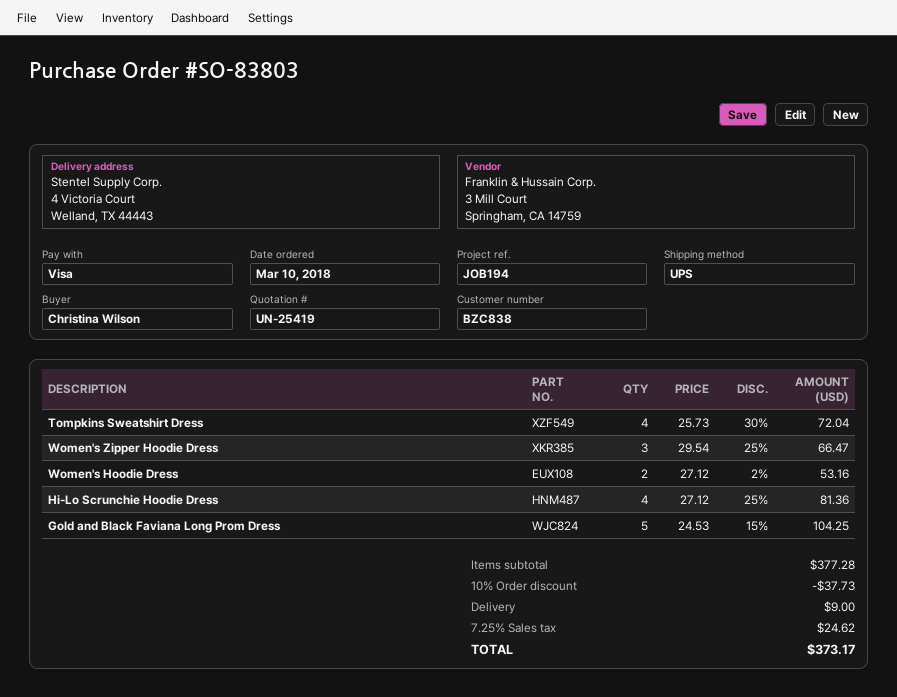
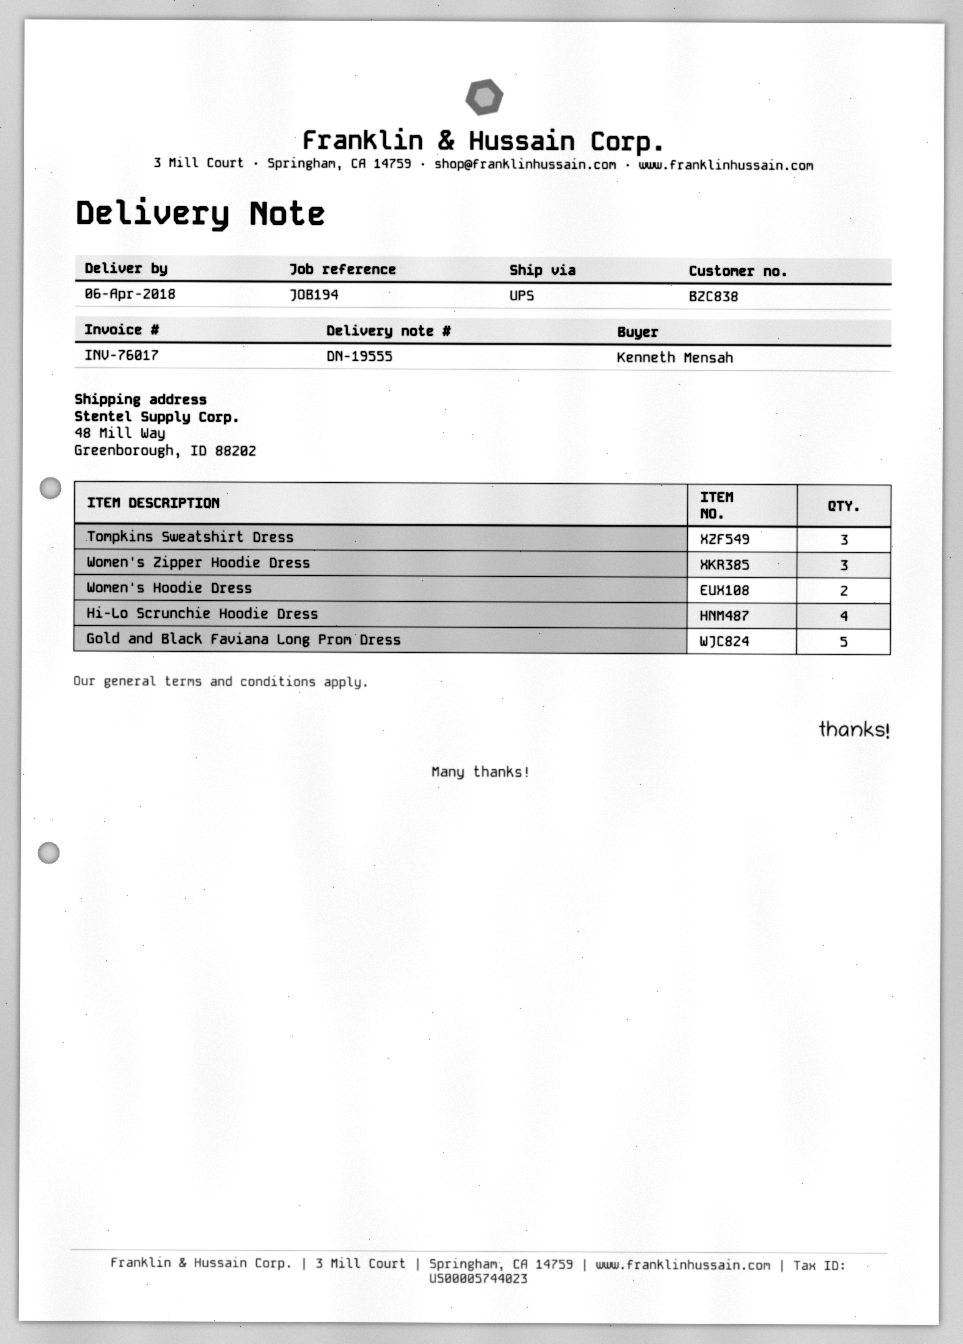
ordered by: Christina Wilson -> Kenneth Mensah
ship to: 4 Victoria Court, Welland, TX 44443 -> 48 Mill Way, Greenborough, ID 88202
Tompkins Sweatshirt Dress: 4 -> 3

